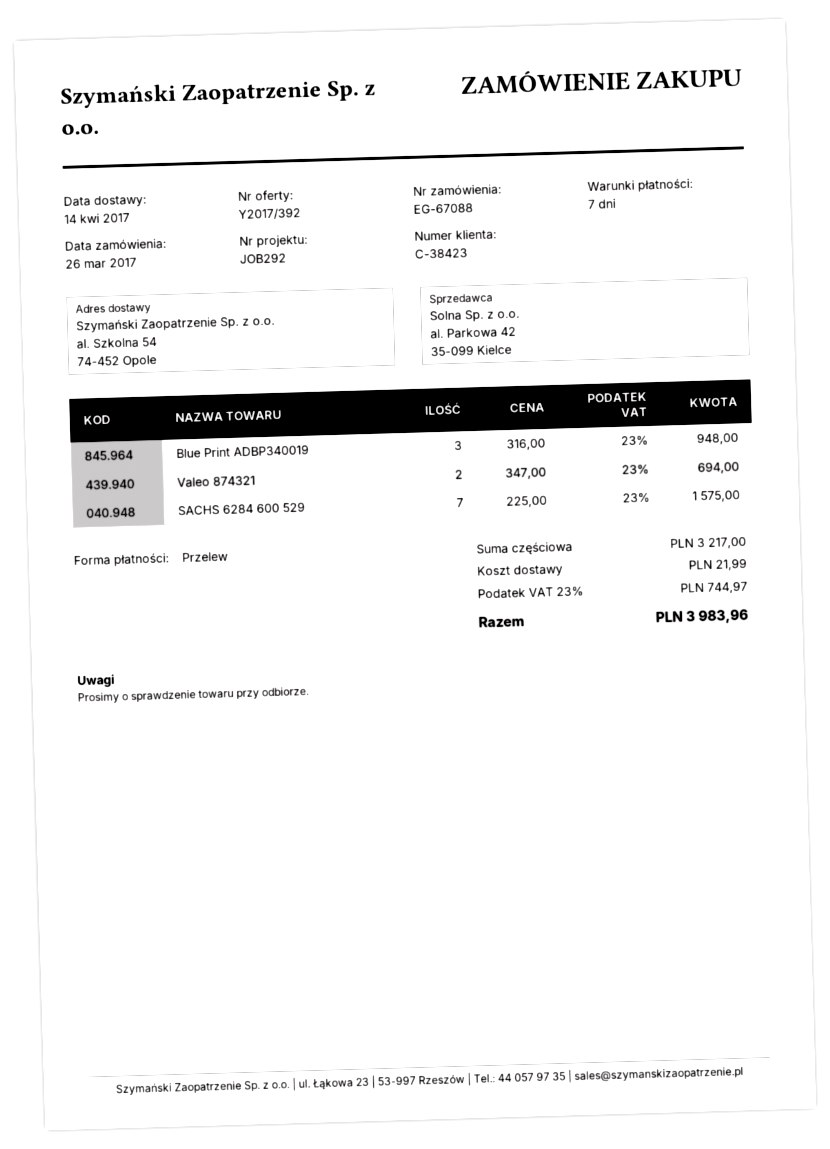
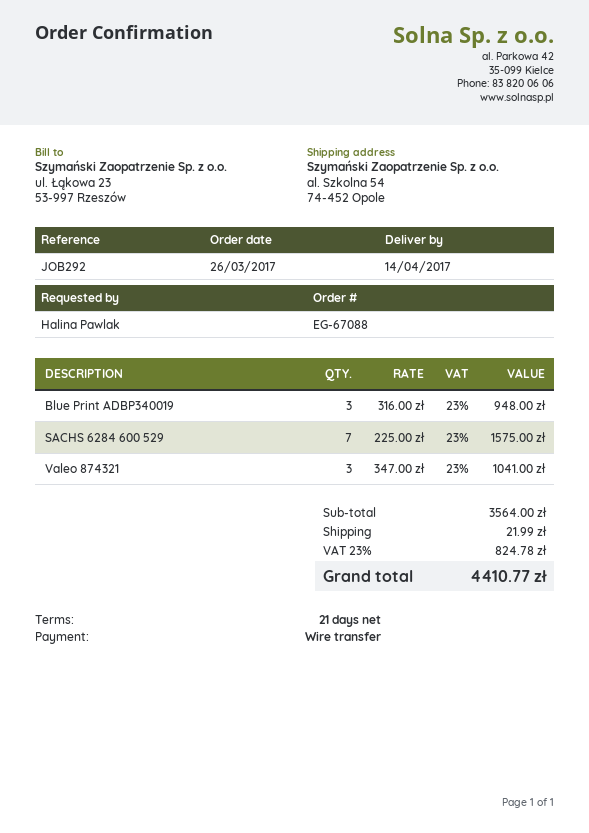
payment terms: 7 days -> 21 days
Valeo 874321: 2 x 347.00 = 694.00 -> 3 x 347.00 = 1041.00
subtotal: 3217.00 -> 3564.00
tax: 23% = 744.97 -> 23% = 824.78
total: 3983.96 -> 4410.77

